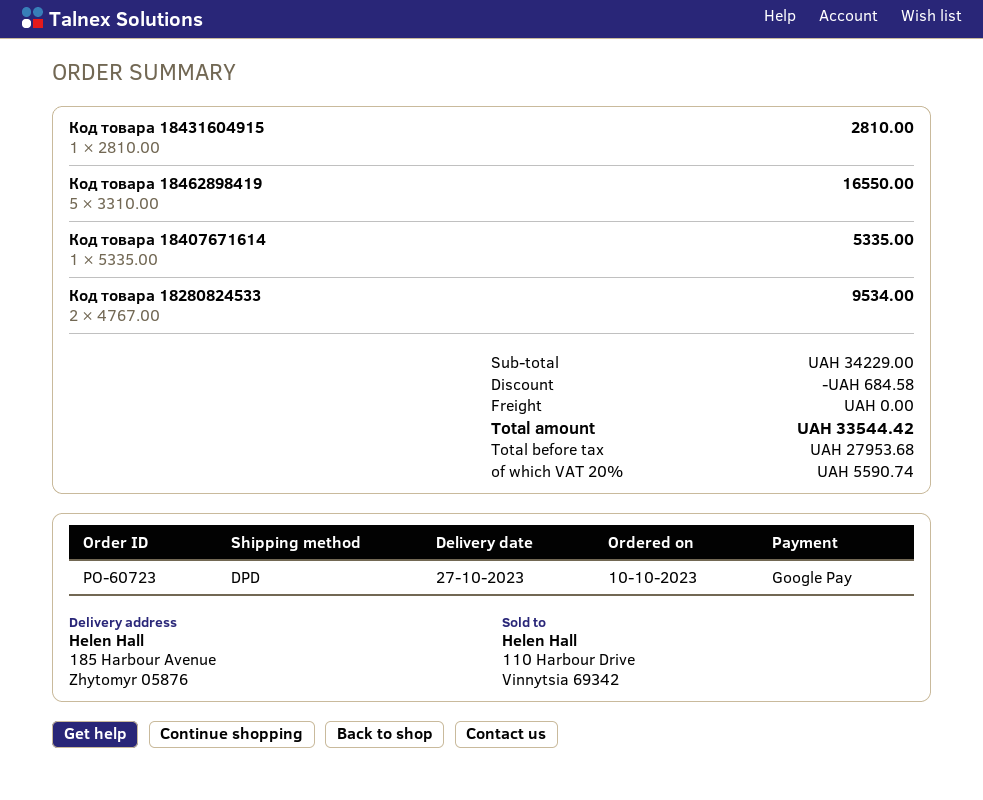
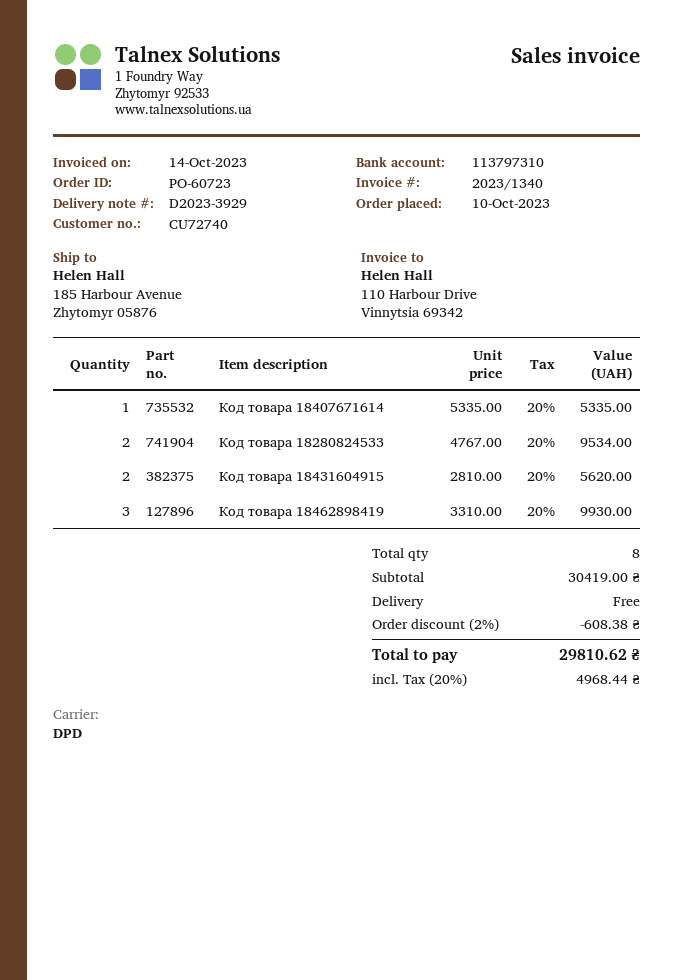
Код товара 18431604915: 1 x 2810.00 = 2810.00 -> 2 x 2810.00 = 5620.00
Код товара 18462898419: 5 x 3310.00 = 16550.00 -> 3 x 3310.00 = 9930.00
subtotal: 34229.00 -> 30419.00
discount: 684.58 -> 608.38
tax: 20% = 5590.74 -> 20% = 4968.44
total: 33544.42 -> 29810.62

